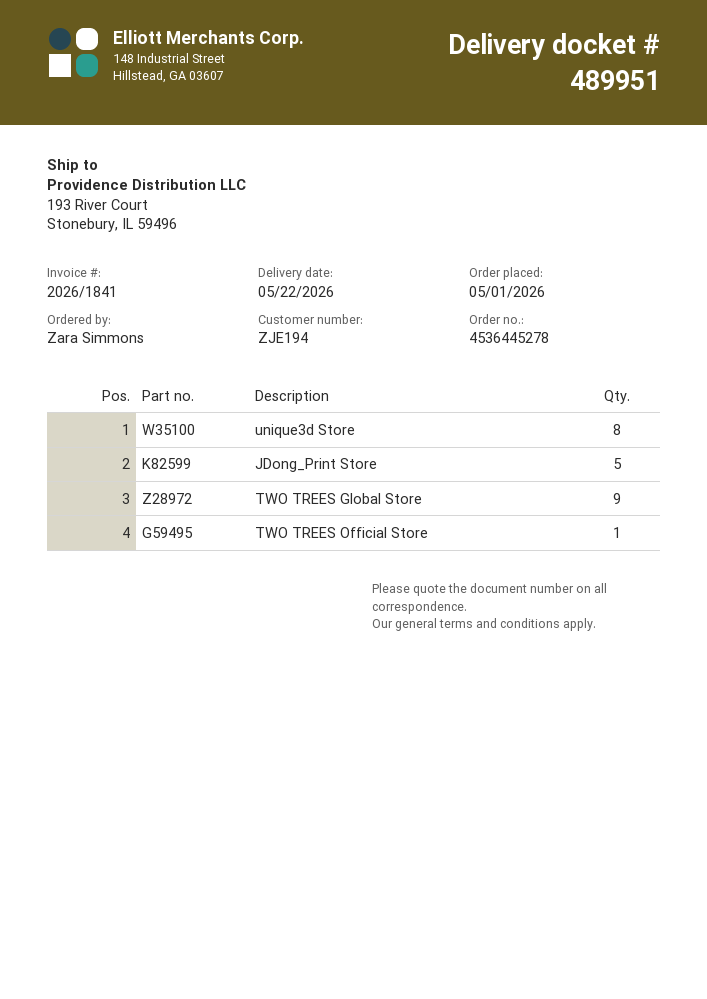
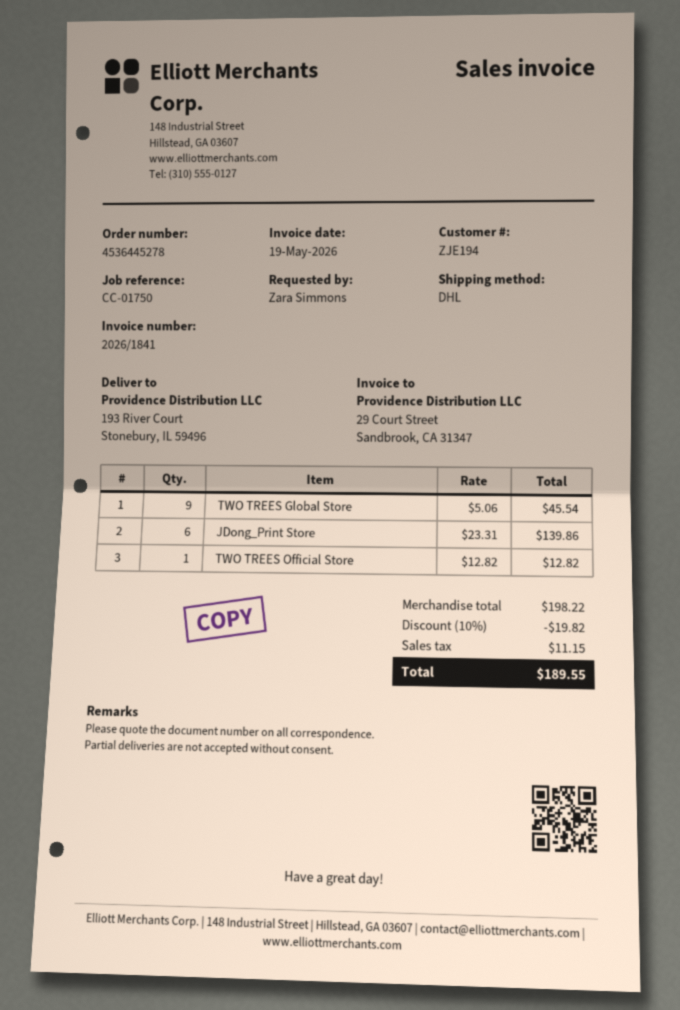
unique3d Store: 8 -> none
JDong_Print Store: 5 -> 6

